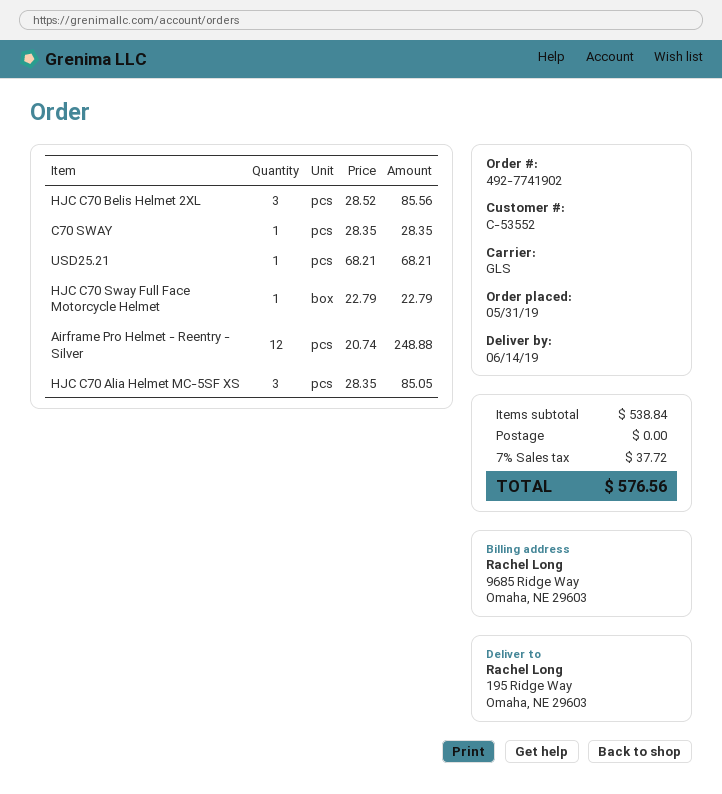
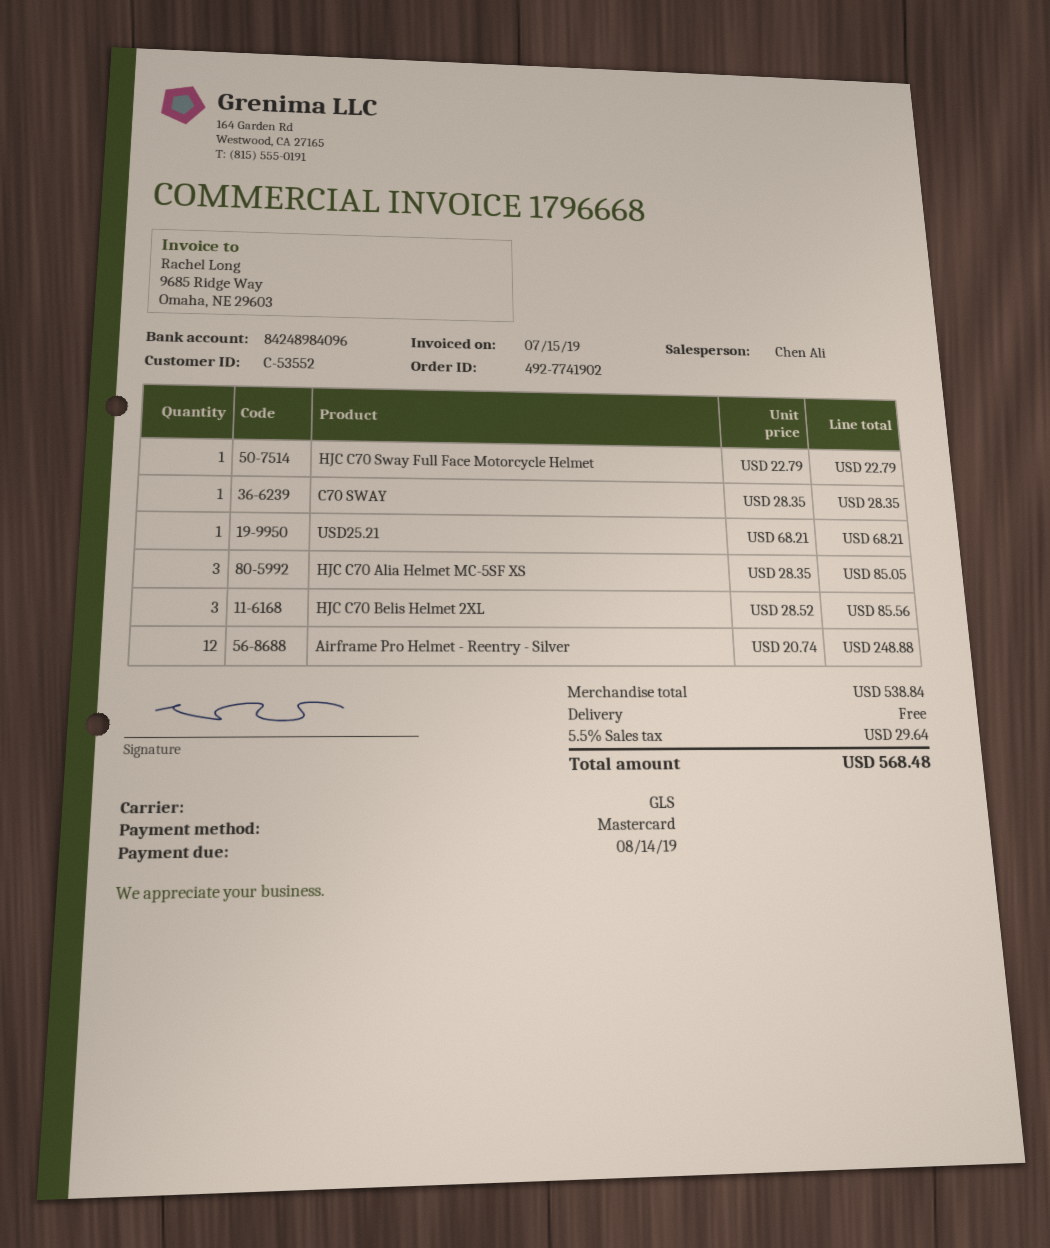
tax: 7% = 37.72 -> 5.5% = 29.64
total: 576.56 -> 568.48

